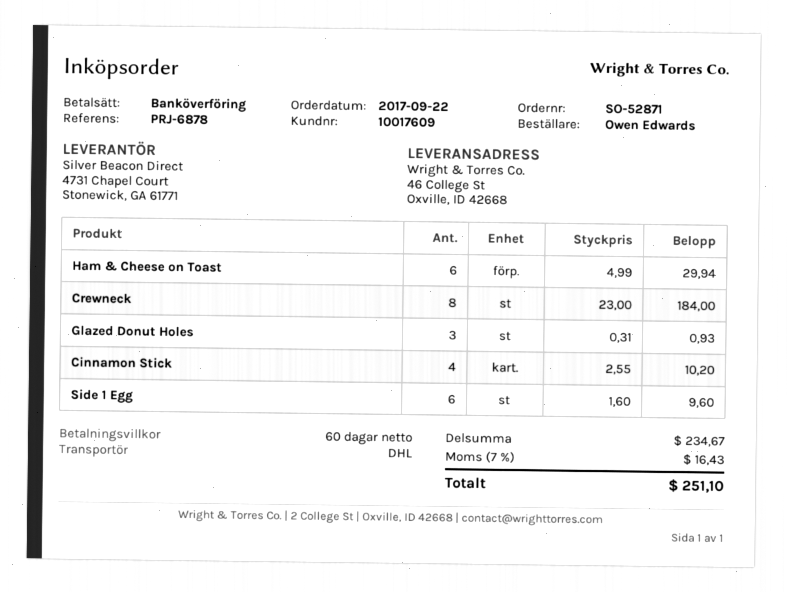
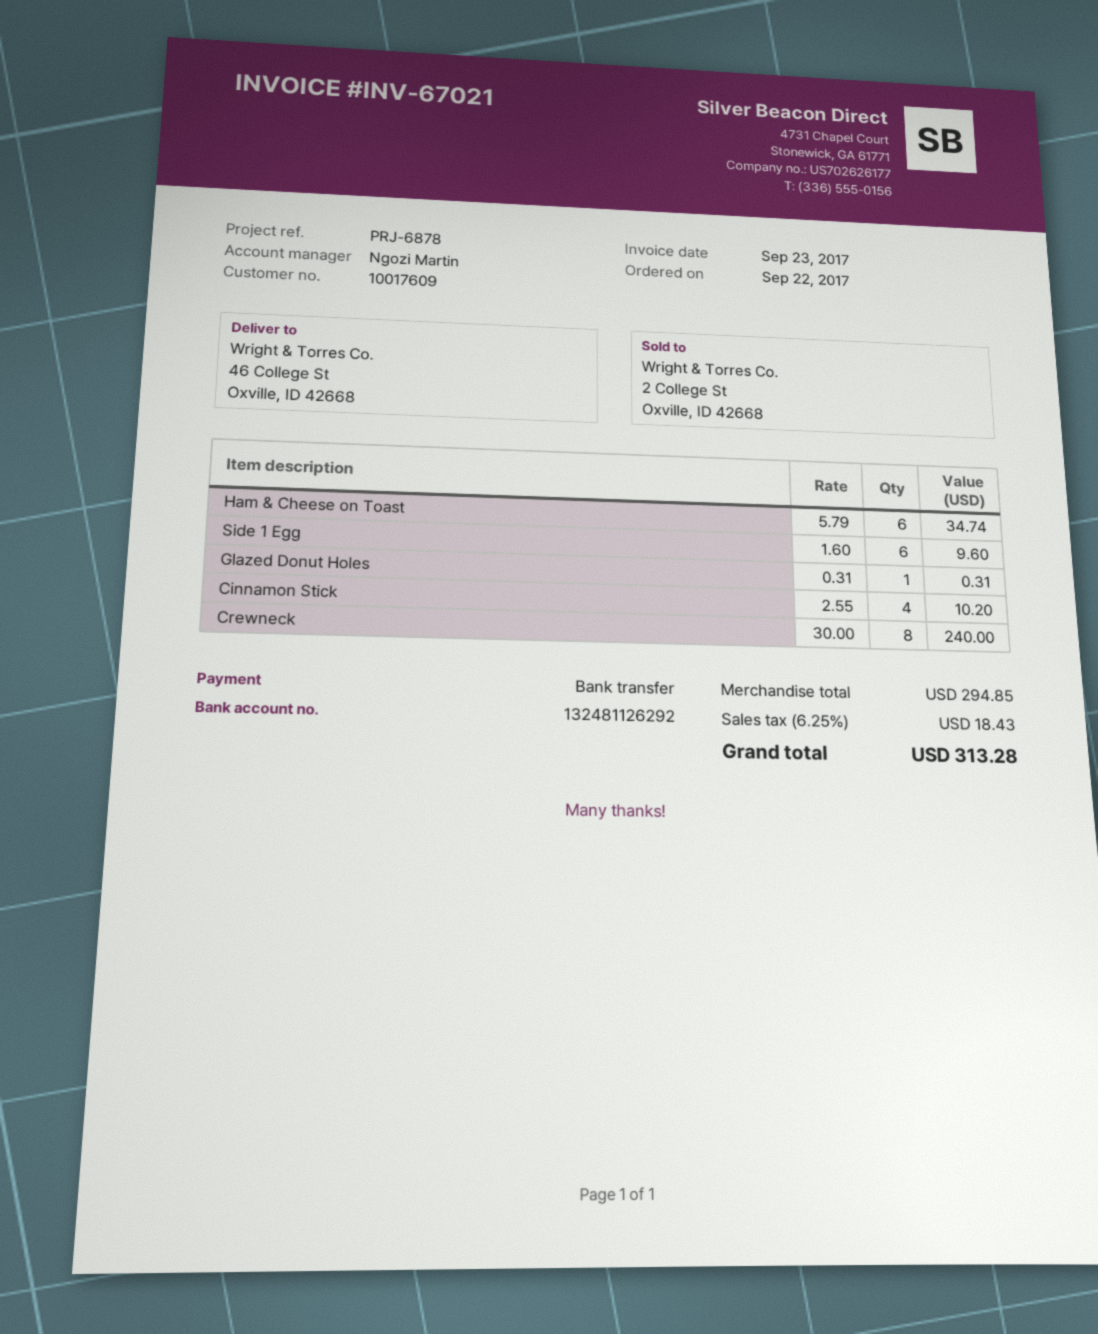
Ham & Cheese on Toast: 6 x 4.99 = 29.94 -> 6 x 5.79 = 34.74
Crewneck: 8 x 23.00 = 184.00 -> 8 x 30.00 = 240.00
Glazed Donut Holes: 3 x 0.31 = 0.93 -> 1 x 0.31 = 0.31
subtotal: 234.67 -> 294.85
tax: 7% = 16.43 -> 6.25% = 18.43
total: 251.10 -> 313.28

